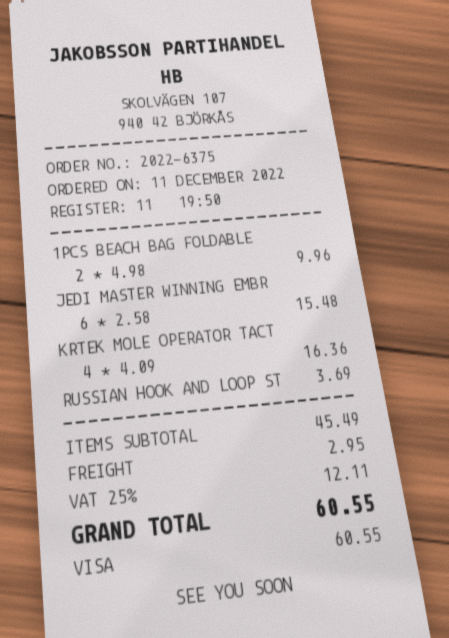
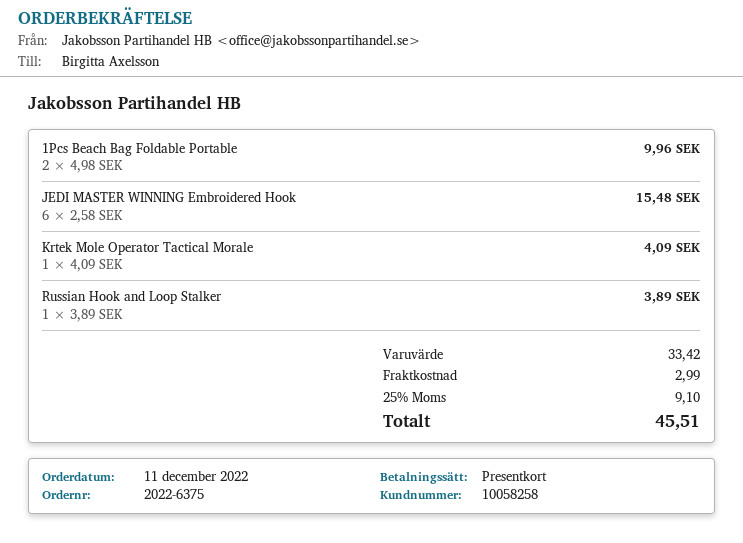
payment method: Visa -> gift card
KRTEK MOLE OPERATOR TACT: 4 x 4.09 = 16.36 -> 1 x 4.09 = 4.09
RUSSIAN HOOK AND LOOP ST: 1 x 3.69 = 3.69 -> 1 x 3.89 = 3.89
subtotal: 45.49 -> 33.42
shipping: 2.95 -> 2.99
tax: 25% = 12.11 -> 25% = 9.10
total: 60.55 -> 45.51

